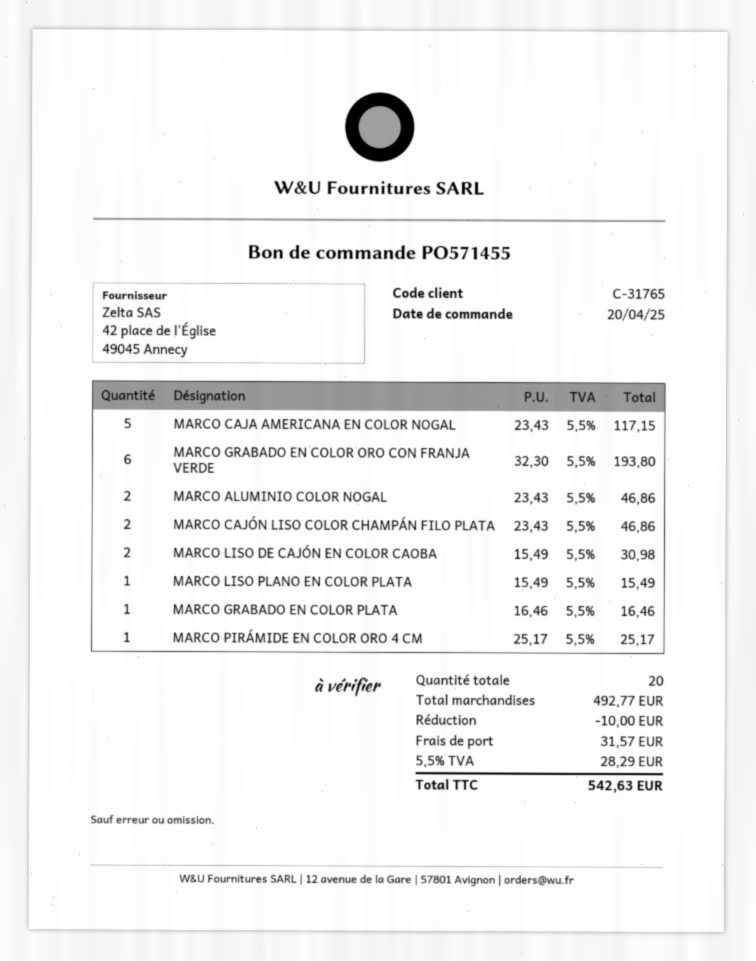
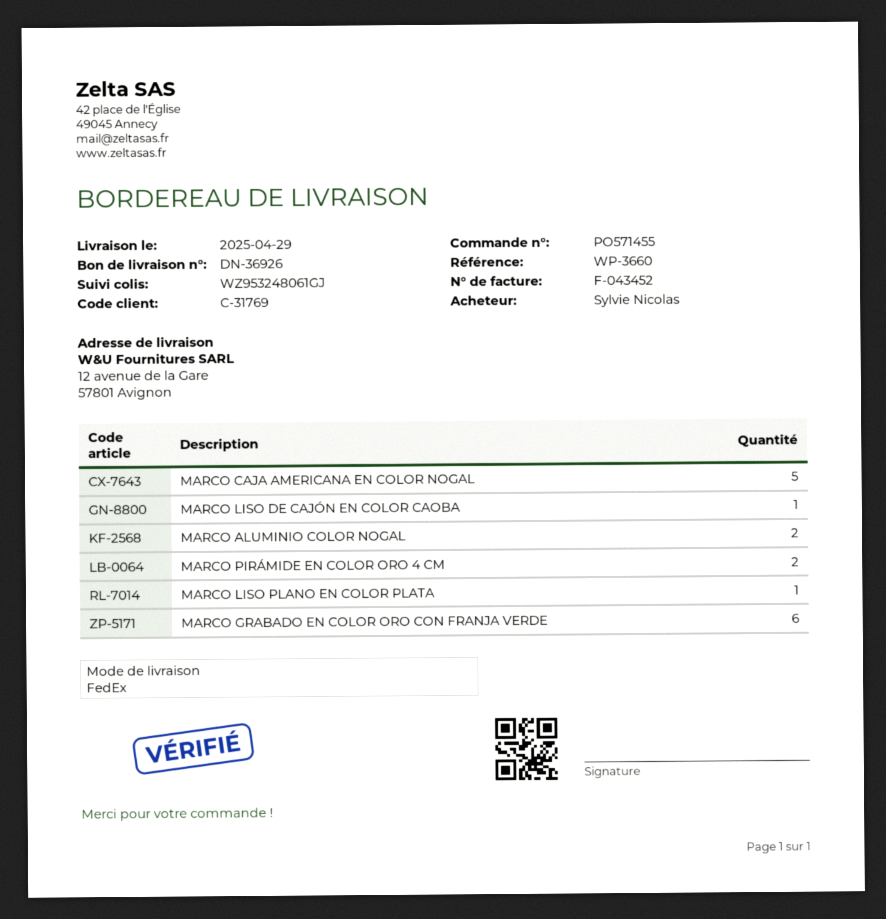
customer number: C-31765 -> C-31769
MARCO CAJÓN LISO COLOR CHAMPÁN FILO PLATA: 2 -> none
MARCO LISO DE CAJÓN EN COLOR CAOBA: 2 -> 1
MARCO GRABADO EN COLOR PLATA: 1 -> none
MARCO PIRÁMIDE EN COLOR ORO 4 CM: 1 -> 2

